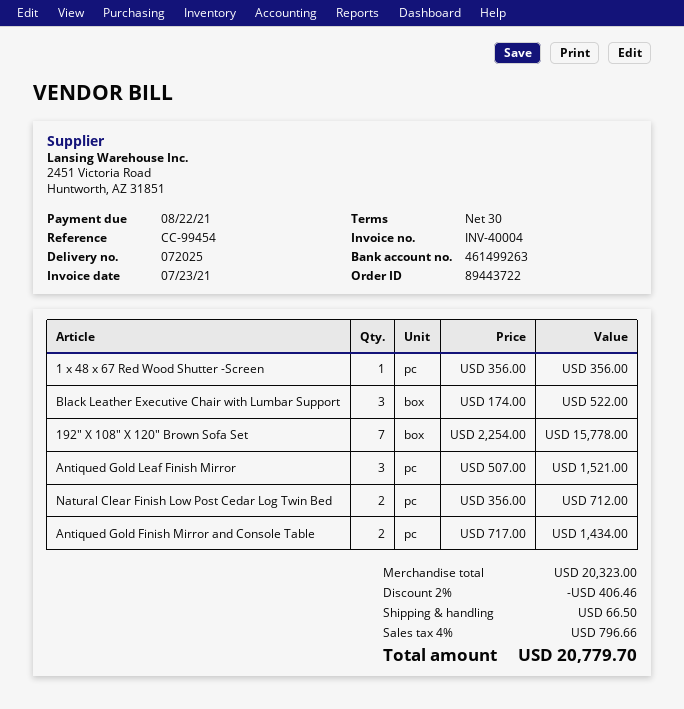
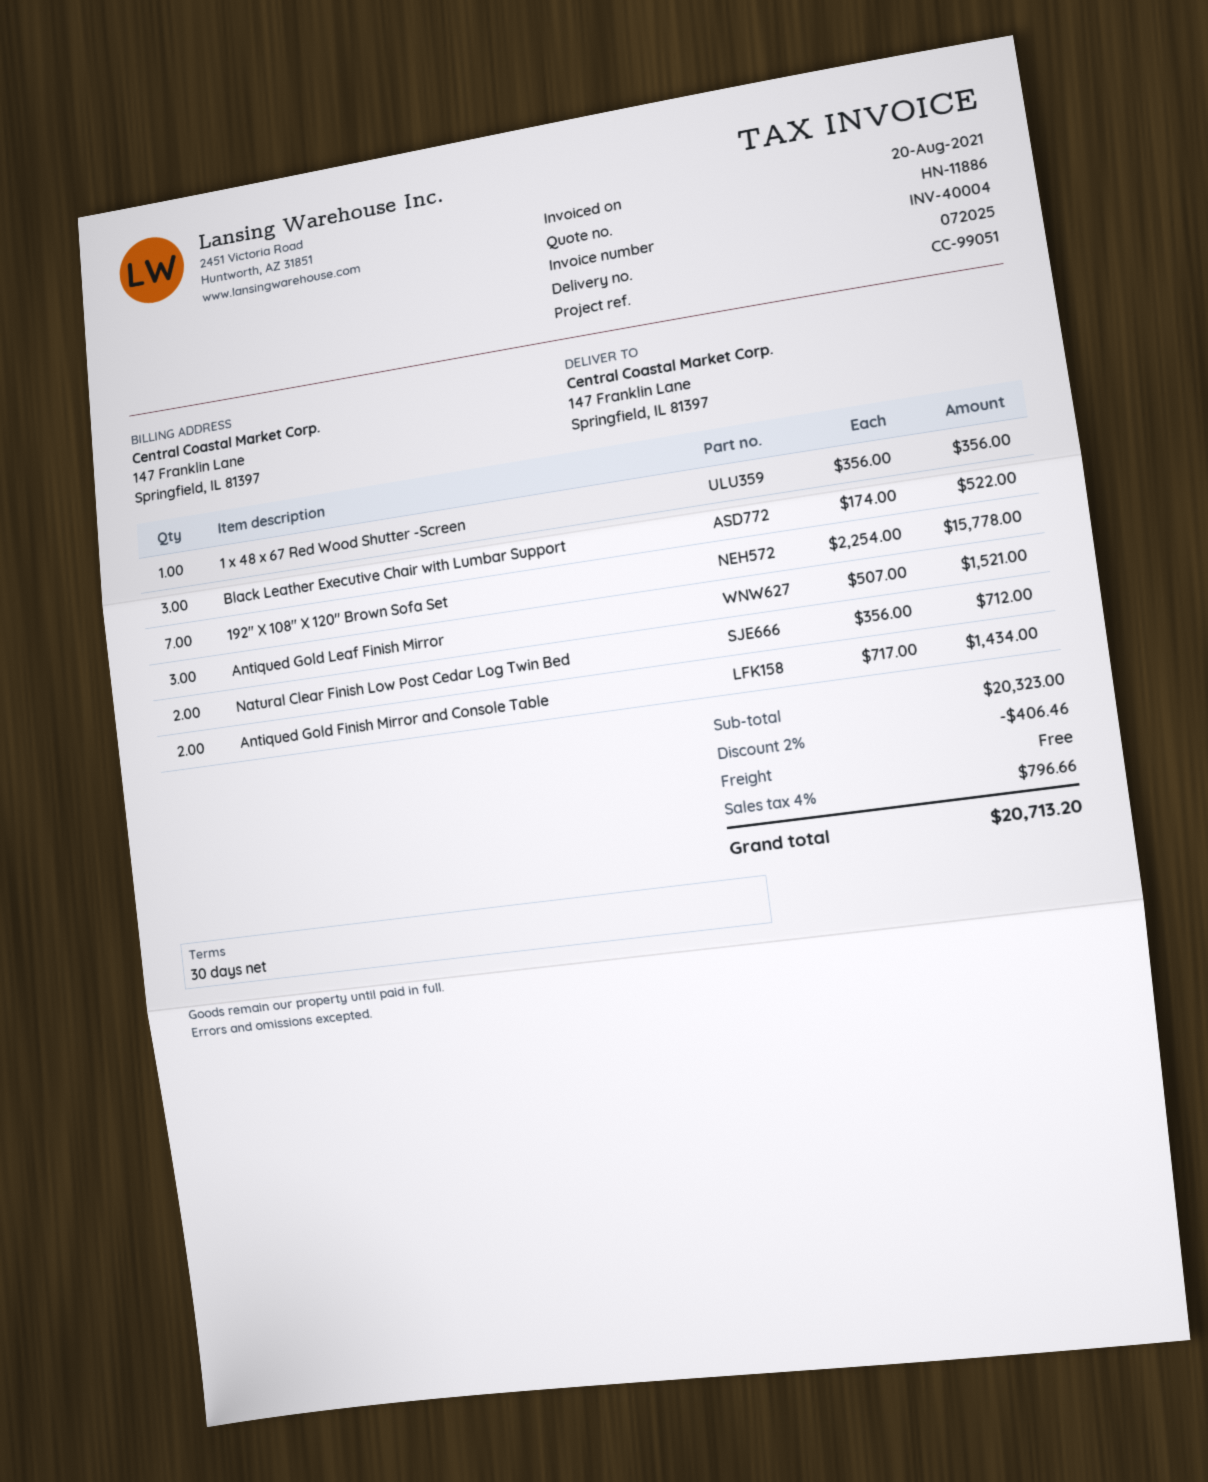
invoice date: 2021-07-23 -> 2021-08-20
reference: CC-99454 -> CC-99051
shipping: 66.50 -> 0.00
total: 20779.70 -> 20713.20

